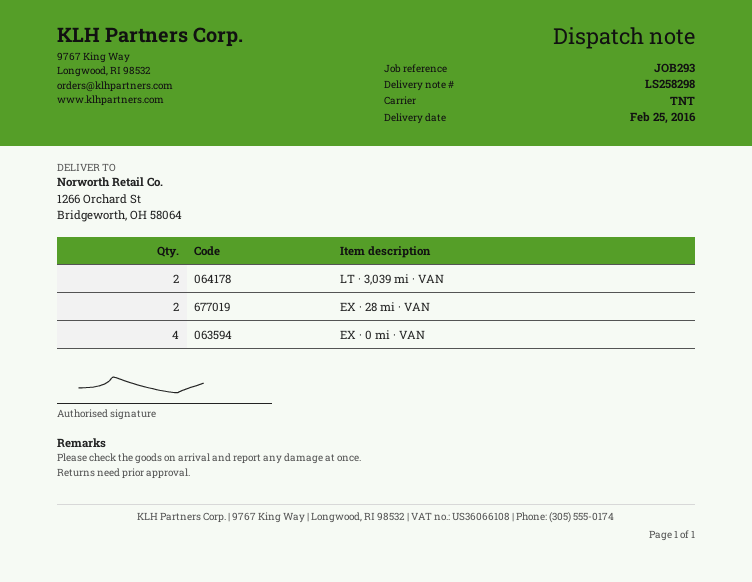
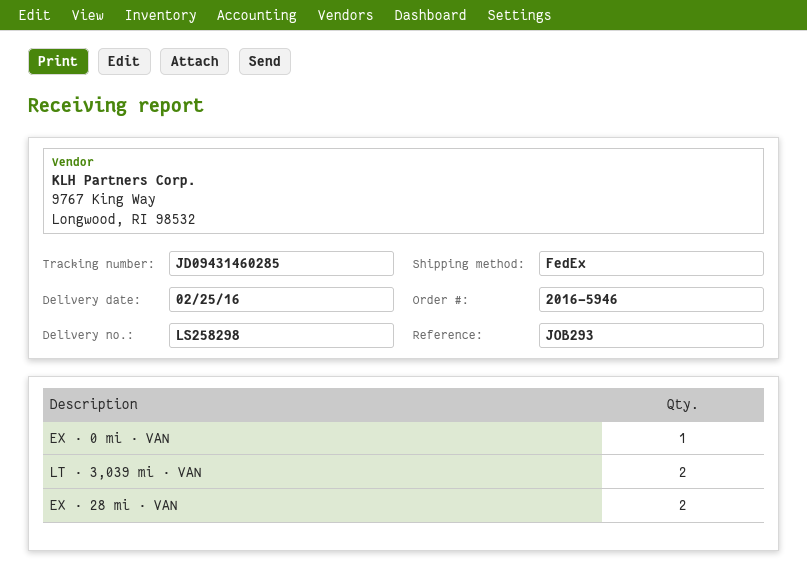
shipping method: TNT -> FedEx
EX · 0 mi · VAN: 4 -> 1

